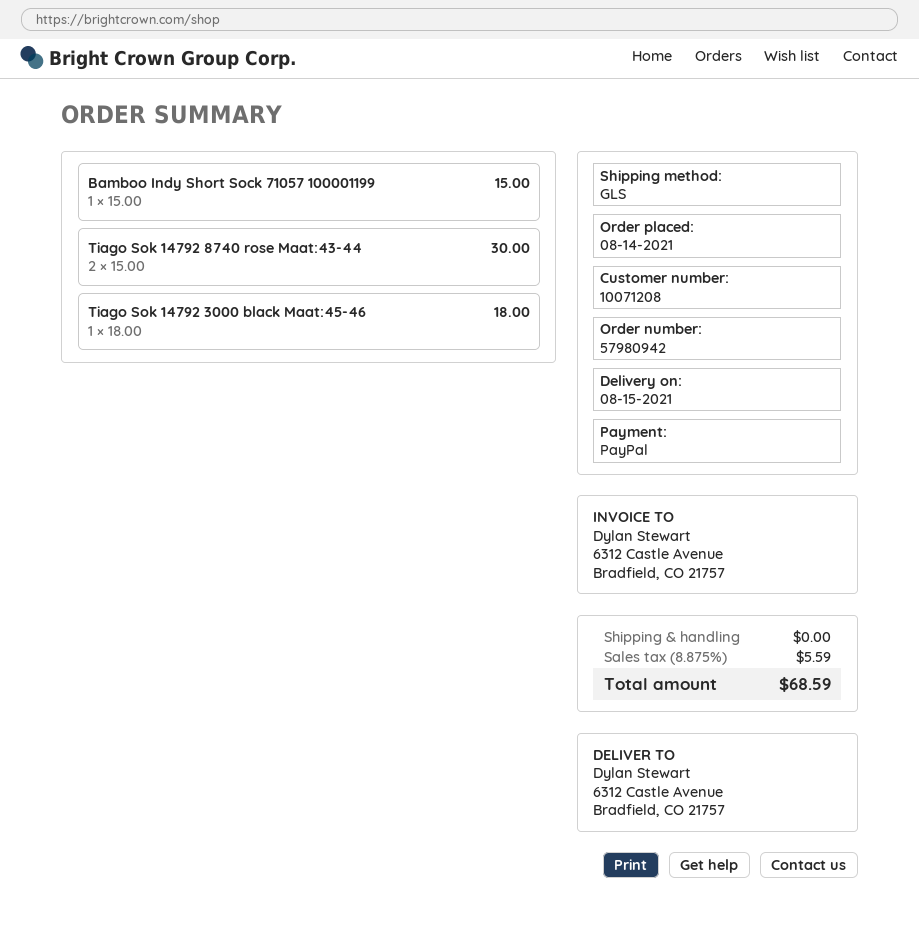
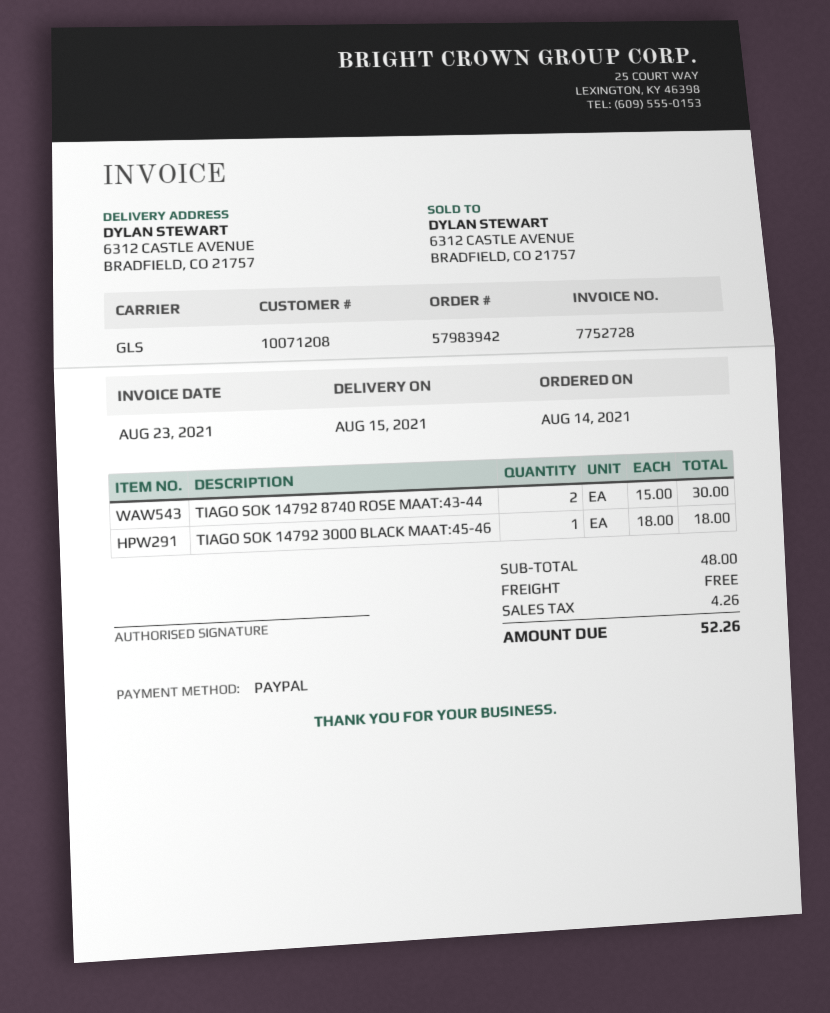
order number: 57980942 -> 57983942
Bamboo Indy Short Sock 71057 100001199: 1 x 15.00 = 15.00 -> none
tax: 5.59 -> 4.26
total: 68.59 -> 52.26

